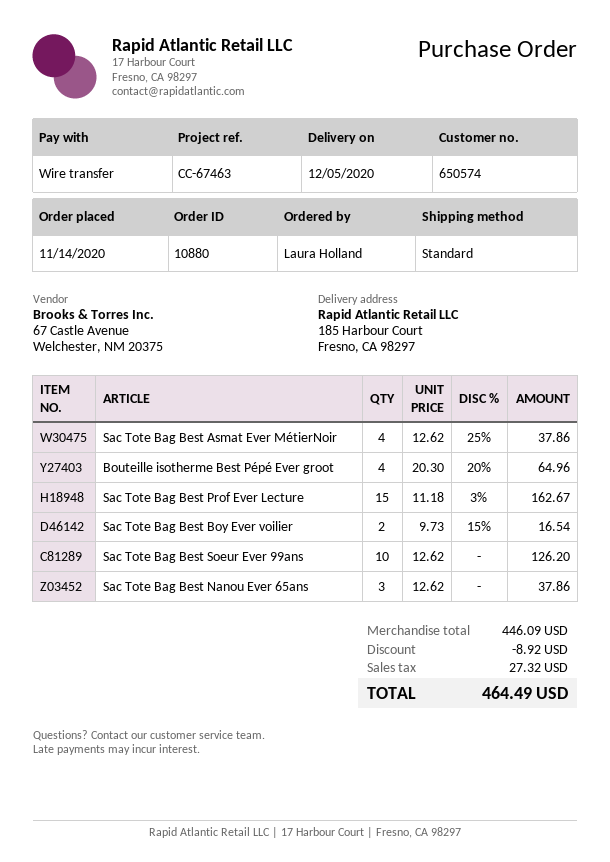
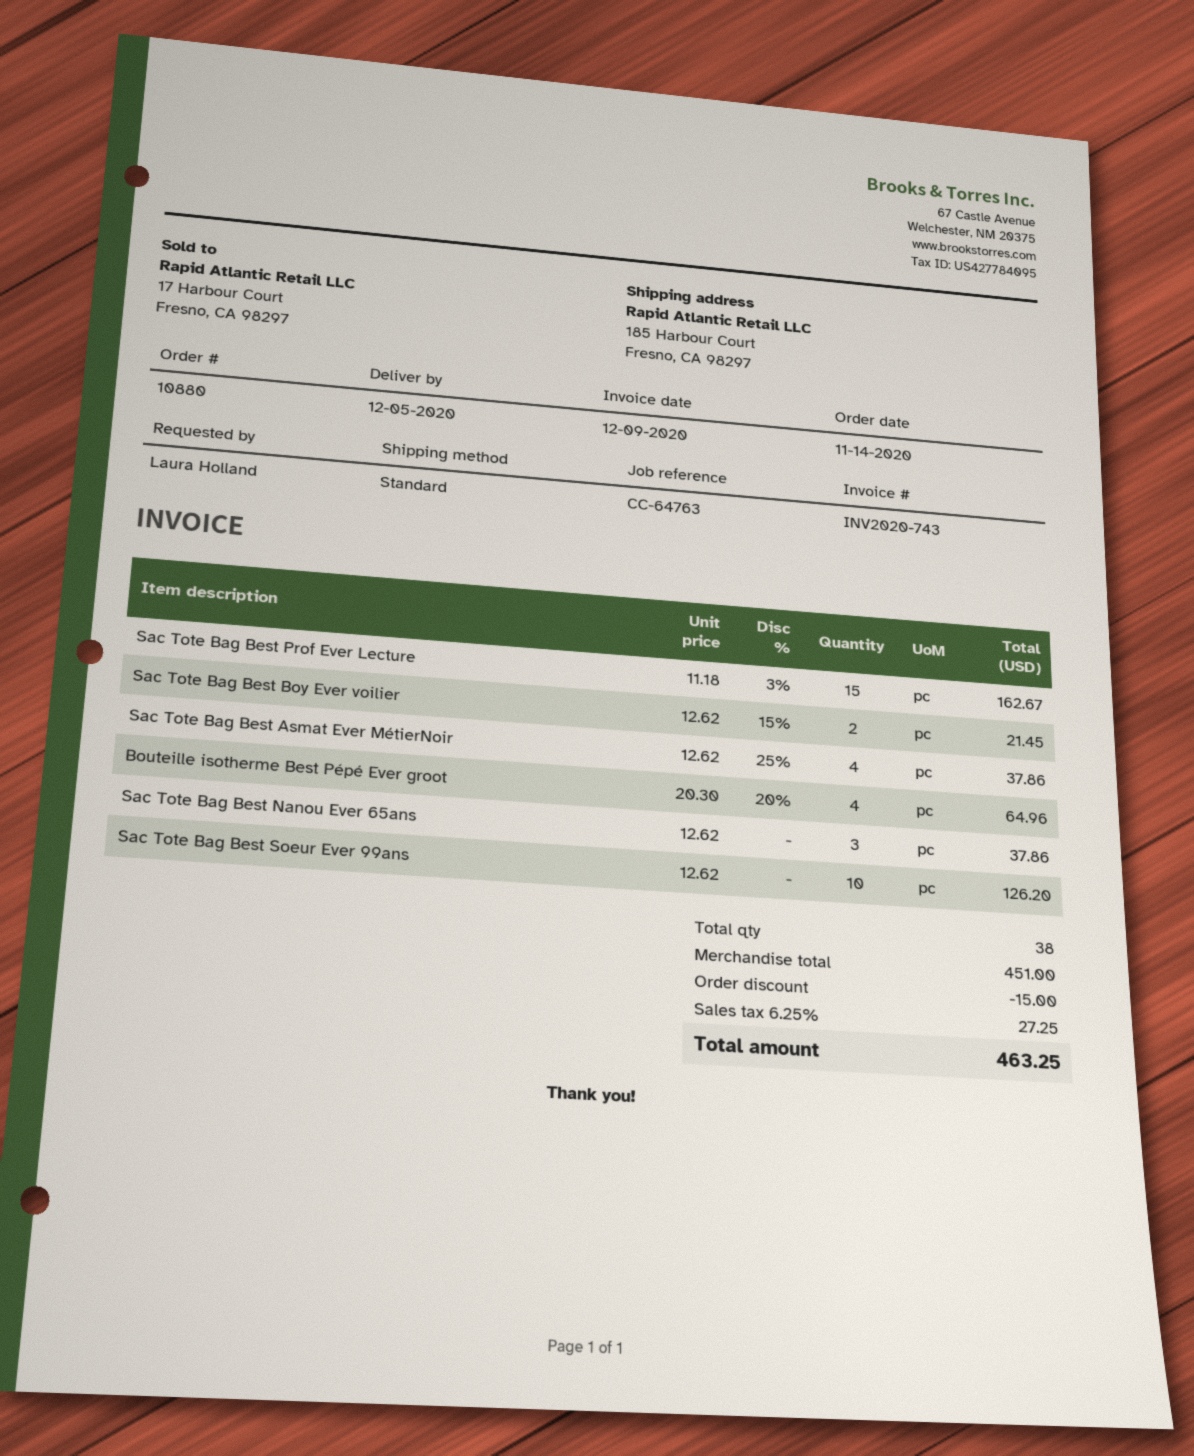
reference: CC-67463 -> CC-64763
Sac Tote Bag Best Boy Ever voilier: 2 x 9.73 - 15% = 16.54 -> 2 x 12.62 - 15% = 21.45
subtotal: 446.09 -> 451.00
discount: 8.92 -> 15.00
tax: 27.32 -> 27.25
total: 464.49 -> 463.25

